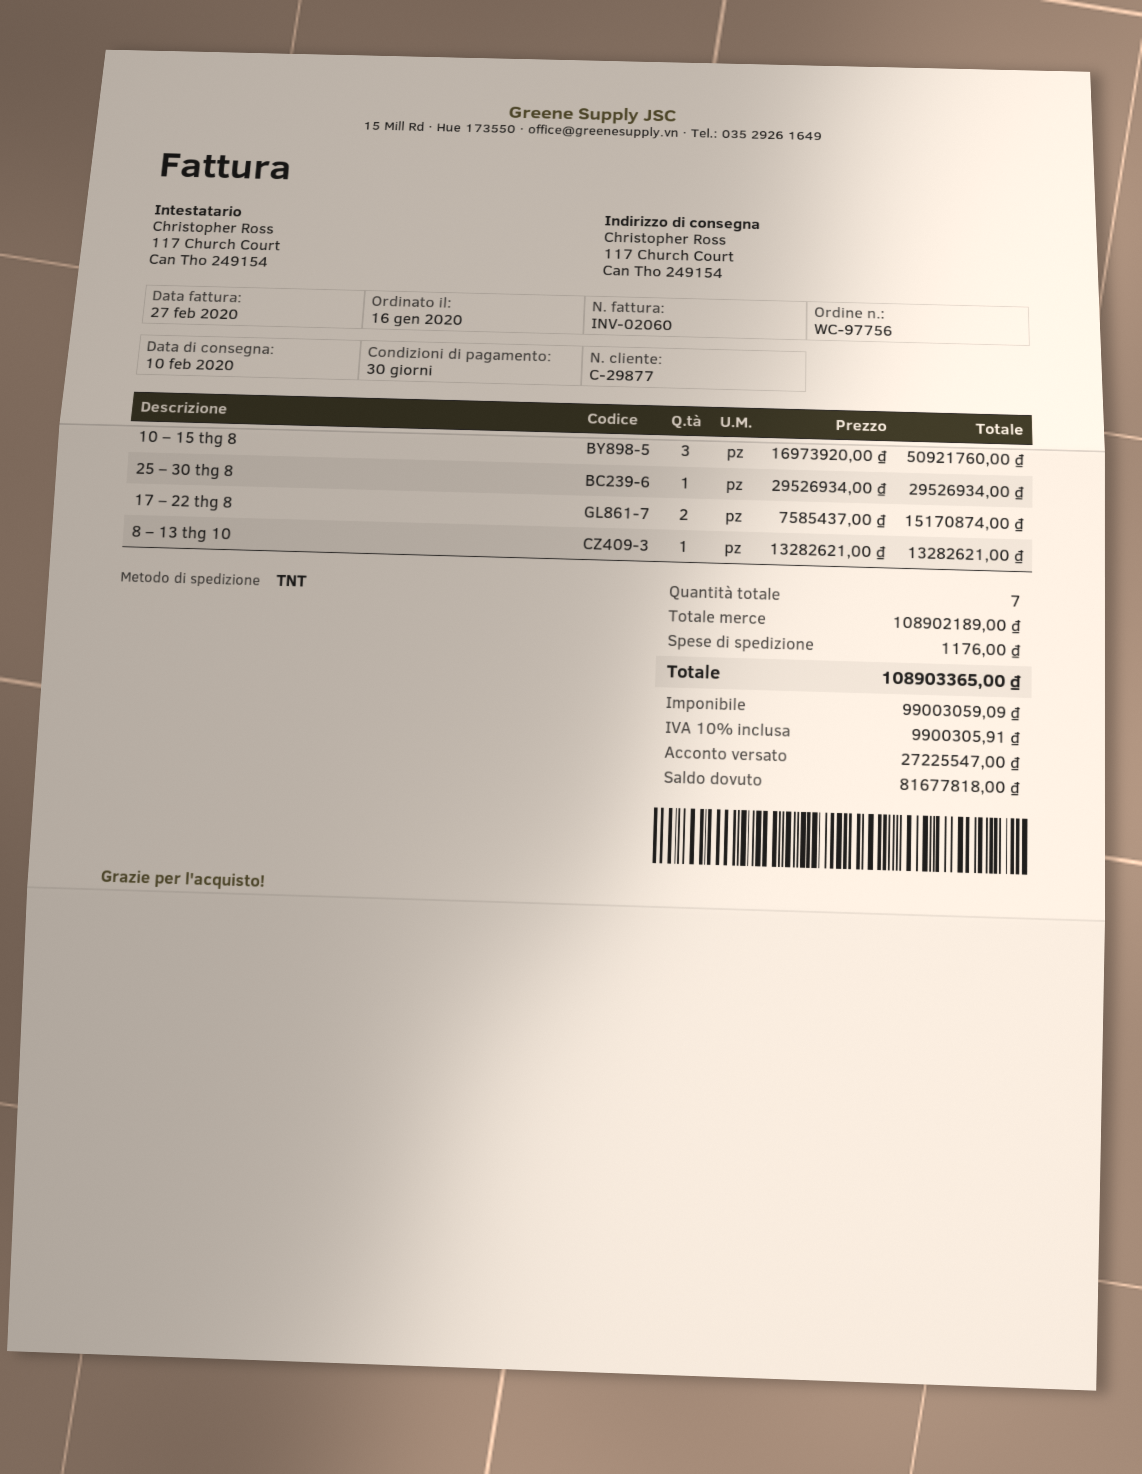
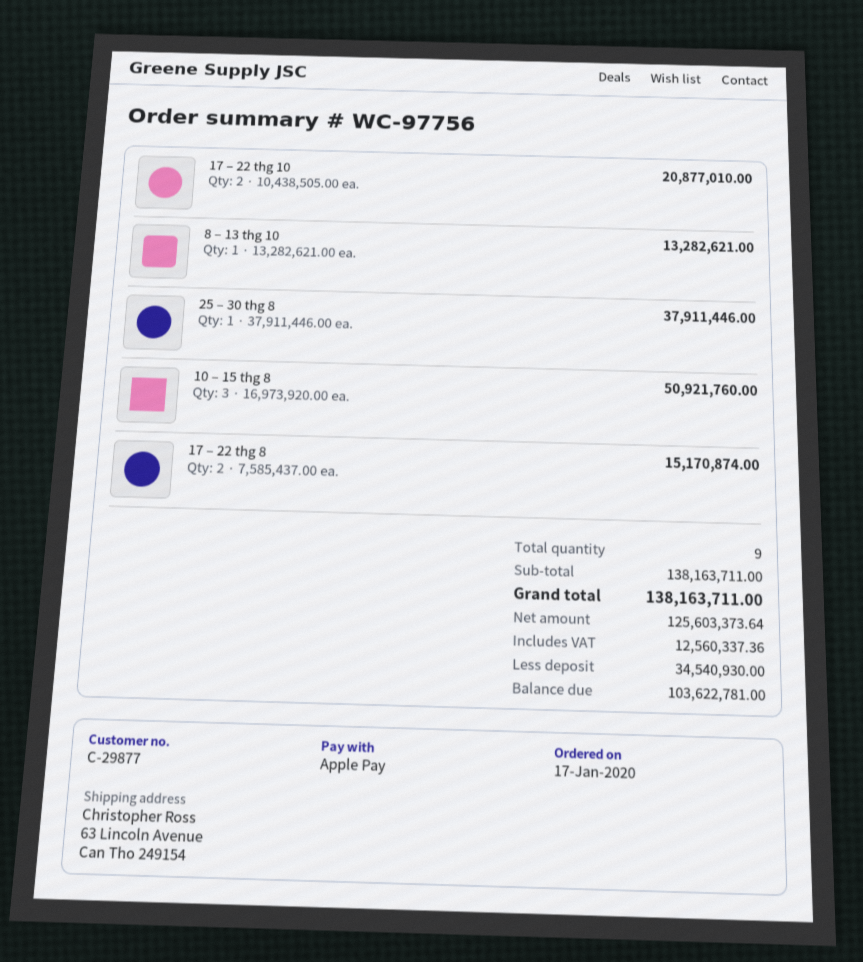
order date: 2020-01-16 -> 2020-01-17
ship to: 117 Church Court, Can Tho 249154 -> 63 Lincoln Avenue, Can Tho 249154
25 – 30 thg 8: 1 x 29526934.00 = 29526934.00 -> 1 x 37911446.00 = 37911446.00
17 – 22 thg 10: none -> 2 x 10438505.00 = 20877010.00
total quantity: 7 -> 9
subtotal: 108902189.00 -> 138163711.00
shipping: 1176.00 -> none
net: 99003059.09 -> 125603373.64
tax: 9900305.91 -> 12560337.36
total: 108903365.00 -> 138163711.00
deposit: 27225547.00 -> 34540930.00
balance: 81677818.00 -> 103622781.00

